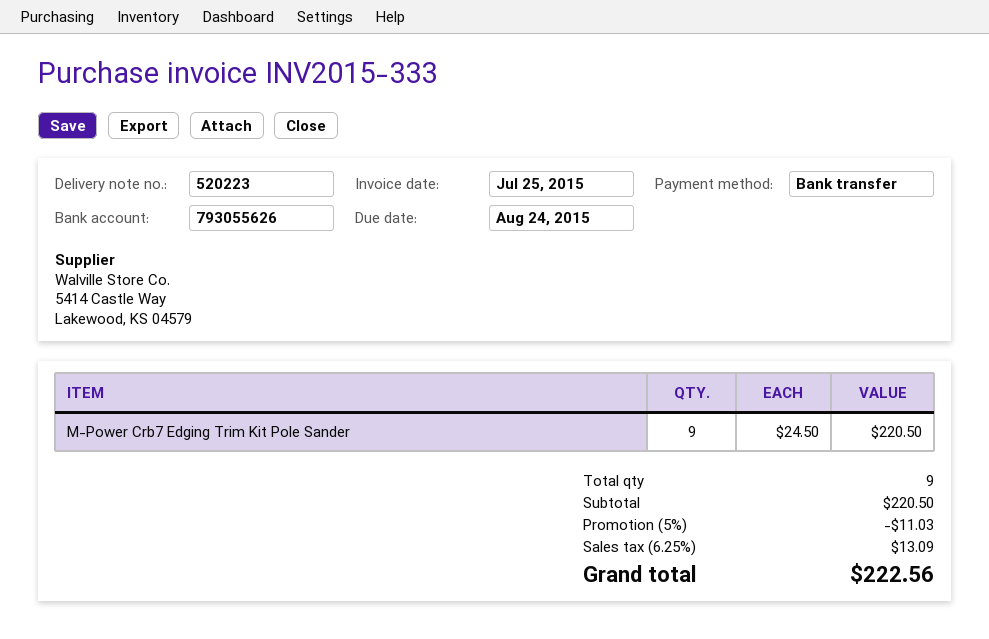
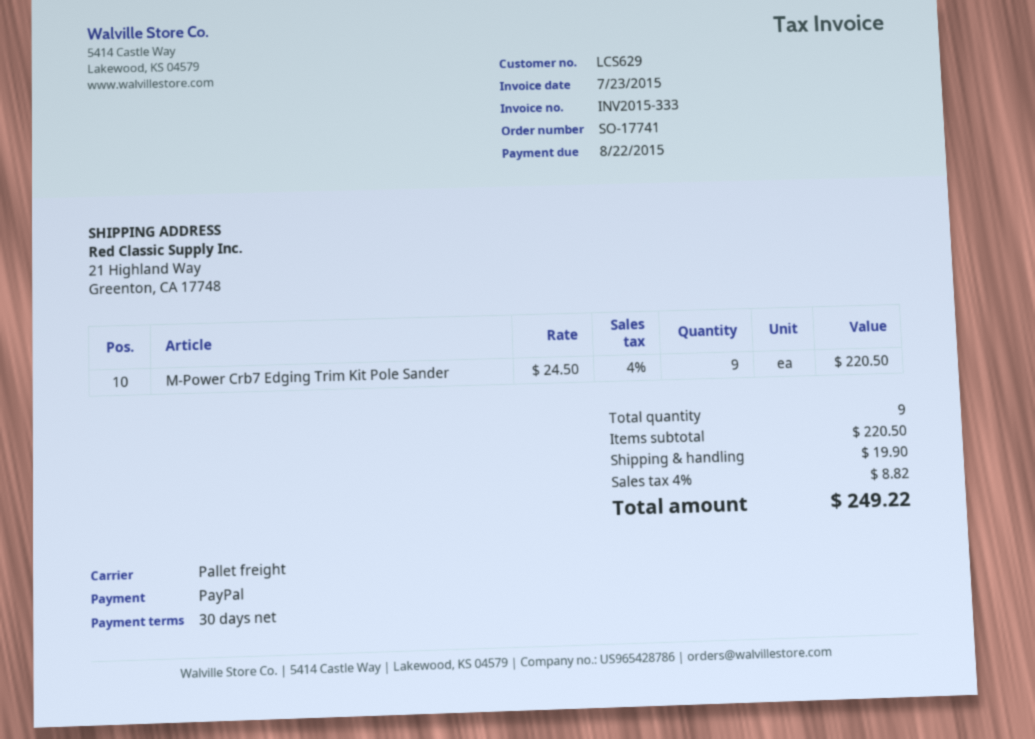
invoice date: 2015-07-25 -> 2015-07-23
due date: 2015-08-24 -> 2015-08-22
payment method: bank transfer -> PayPal
discount: 5% = 11.03 -> none
shipping: none -> 19.90
tax: 6.25% = 13.09 -> 4% = 8.82
total: 222.56 -> 249.22

